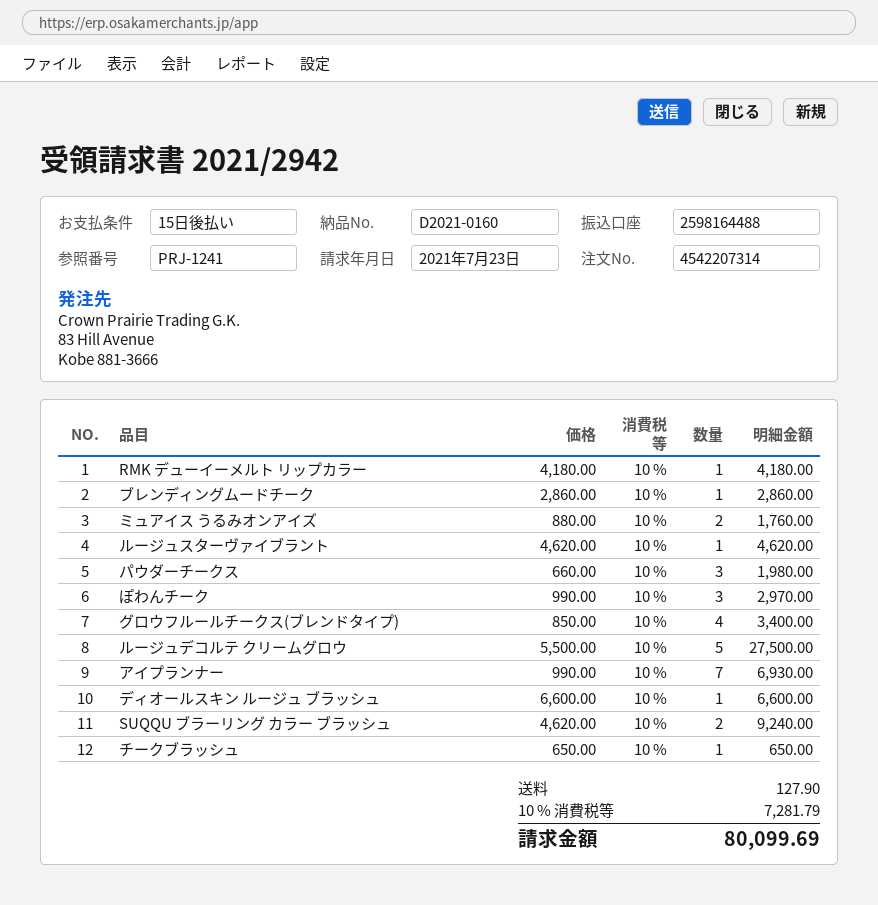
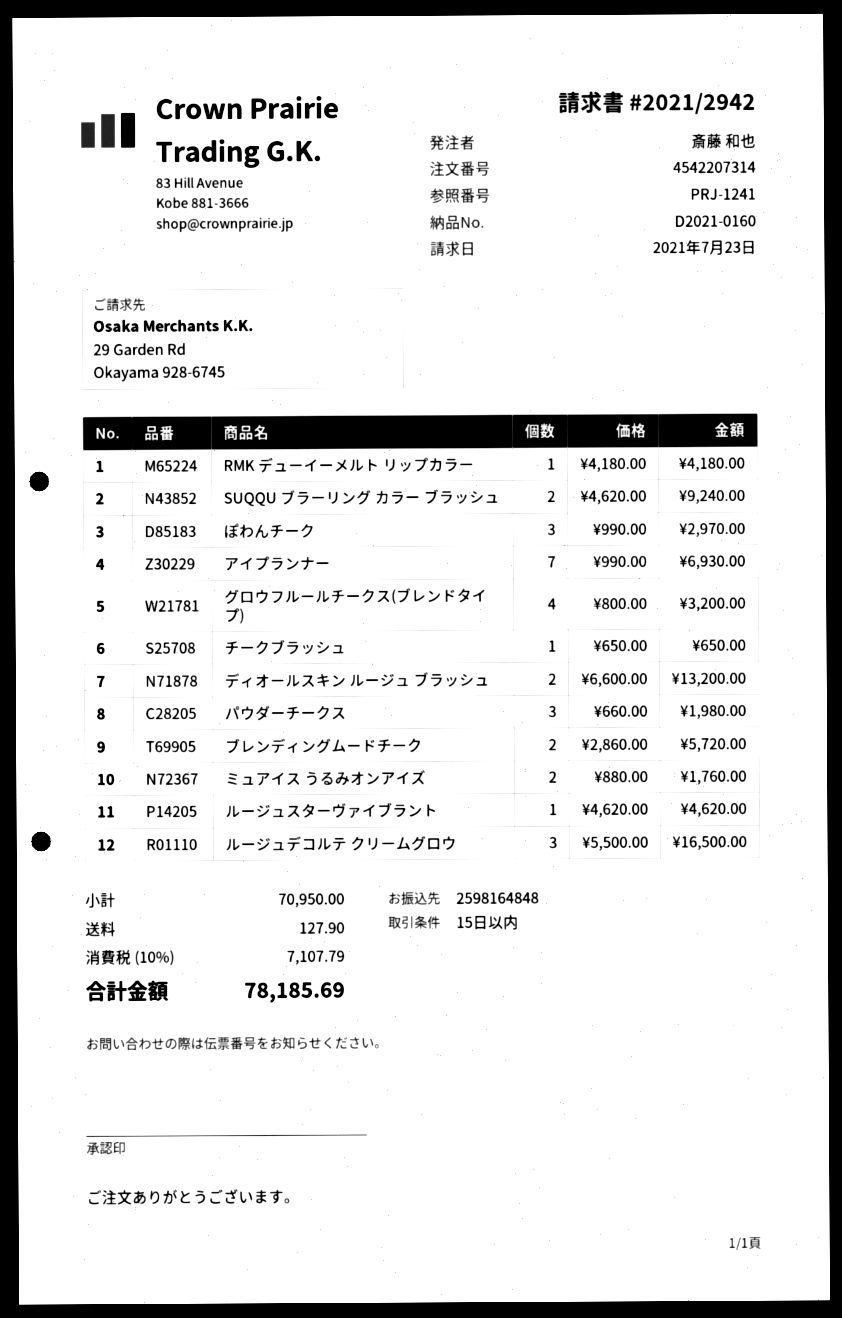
bank account: 2598164488 -> 2598164848
ブレンディングムードチーク: 1 x 2860.00 = 2860.00 -> 2 x 2860.00 = 5720.00
グロウフルールチークス(ブレンドタイプ): 4 x 850.00 = 3400.00 -> 4 x 800.00 = 3200.00
ルージュデコルテ クリームグロウ: 5 x 5500.00 = 27500.00 -> 3 x 5500.00 = 16500.00
ディオールスキン ルージュ ブラッシュ: 1 x 6600.00 = 6600.00 -> 2 x 6600.00 = 13200.00
tax: 10% = 7281.79 -> 10% = 7107.79
total: 80099.69 -> 78185.69

